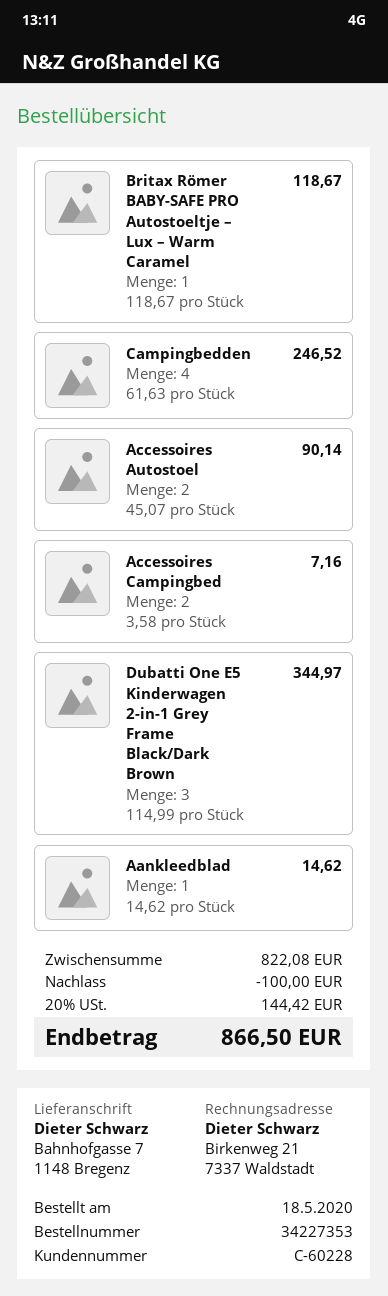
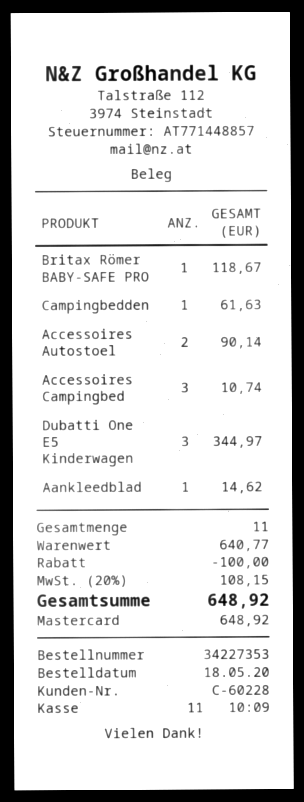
Campingbedden: 4 for 246.52 -> 1 for 61.63
Accessoires Campingbed: 2 for 7.16 -> 3 for 10.74
subtotal: 822.08 -> 640.77
tax: 20% = 144.42 -> 20% = 108.15
total: 866.50 -> 648.92

